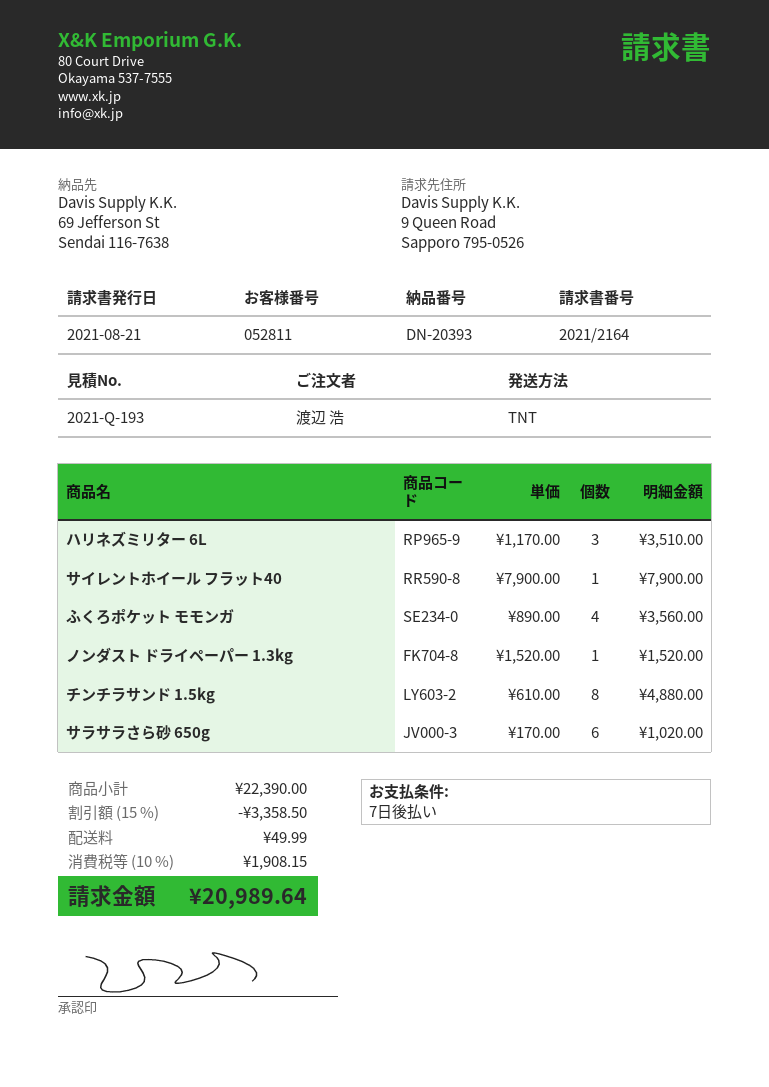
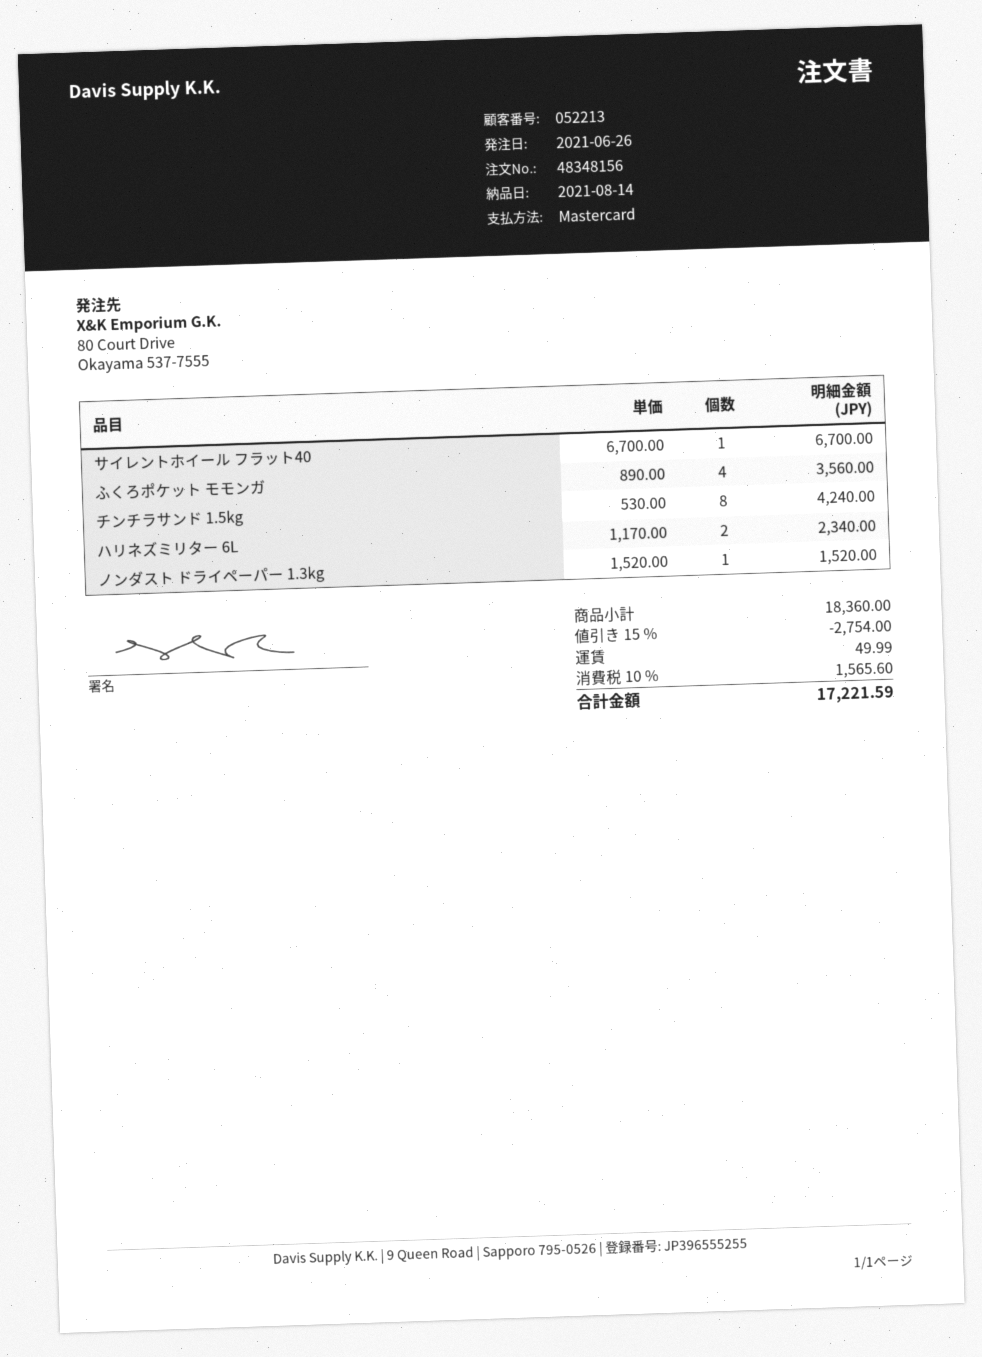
customer number: 052811 -> 052213
ハリネズミリター 6L: 3 x 1170.00 = 3510.00 -> 2 x 1170.00 = 2340.00
サイレントホイール フラット40: 1 x 7900.00 = 7900.00 -> 1 x 6700.00 = 6700.00
チンチラサンド 1.5kg: 8 x 610.00 = 4880.00 -> 8 x 530.00 = 4240.00
サラサラさら砂 650g: 6 x 170.00 = 1020.00 -> none
subtotal: 22390.00 -> 18360.00
discount: 15% = 3358.50 -> 15% = 2754.00
tax: 10% = 1908.15 -> 10% = 1565.60
total: 20989.64 -> 17221.59

